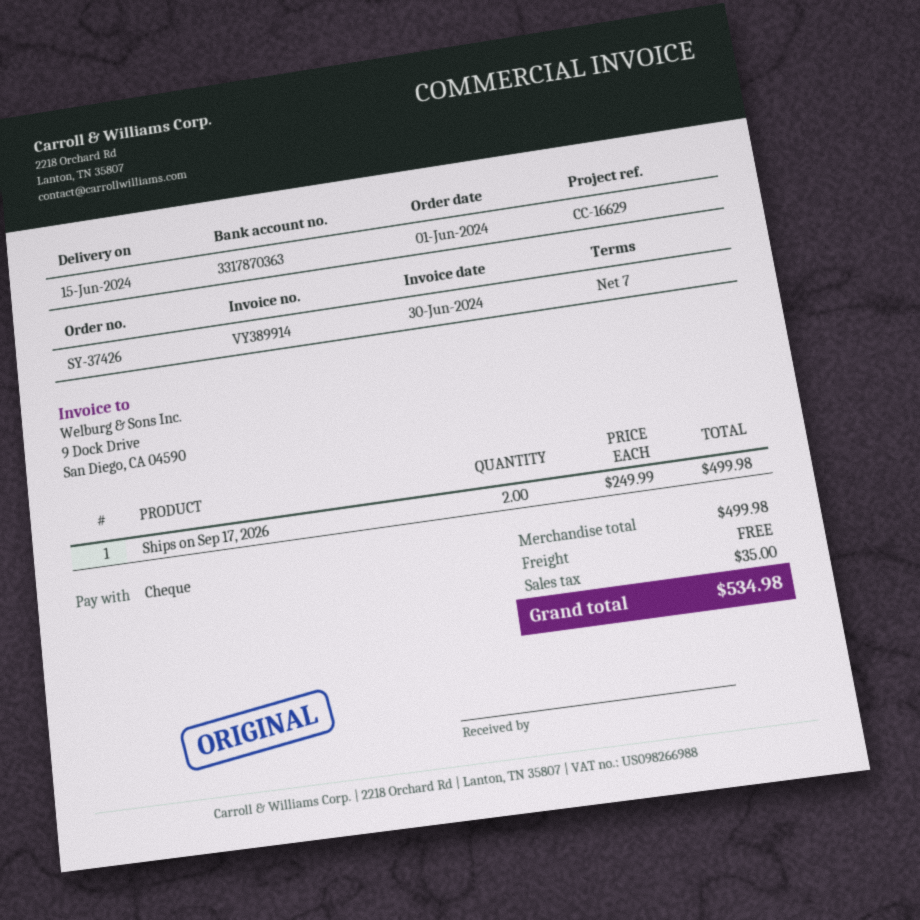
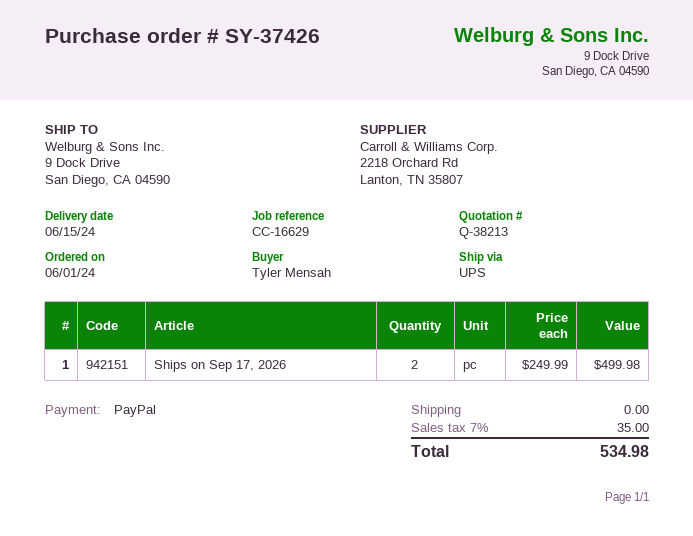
payment method: cheque -> PayPal

